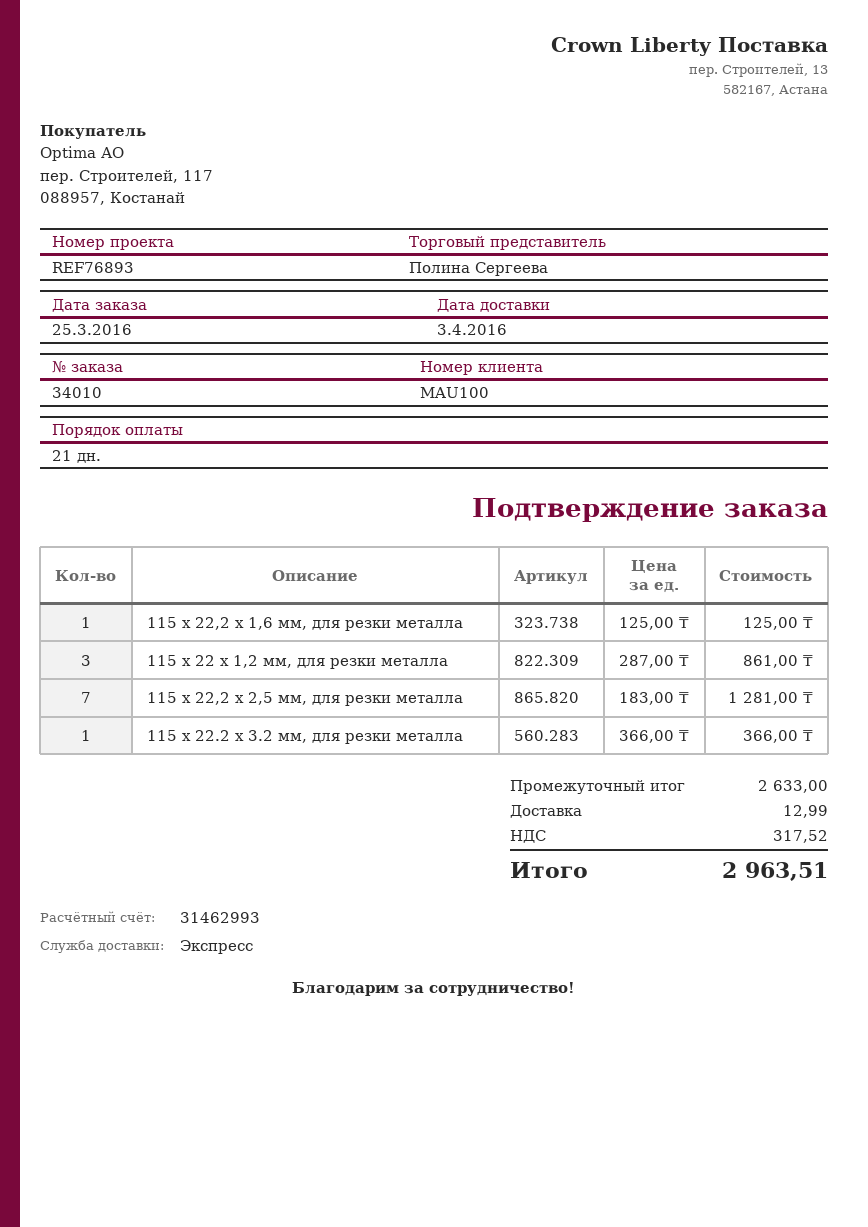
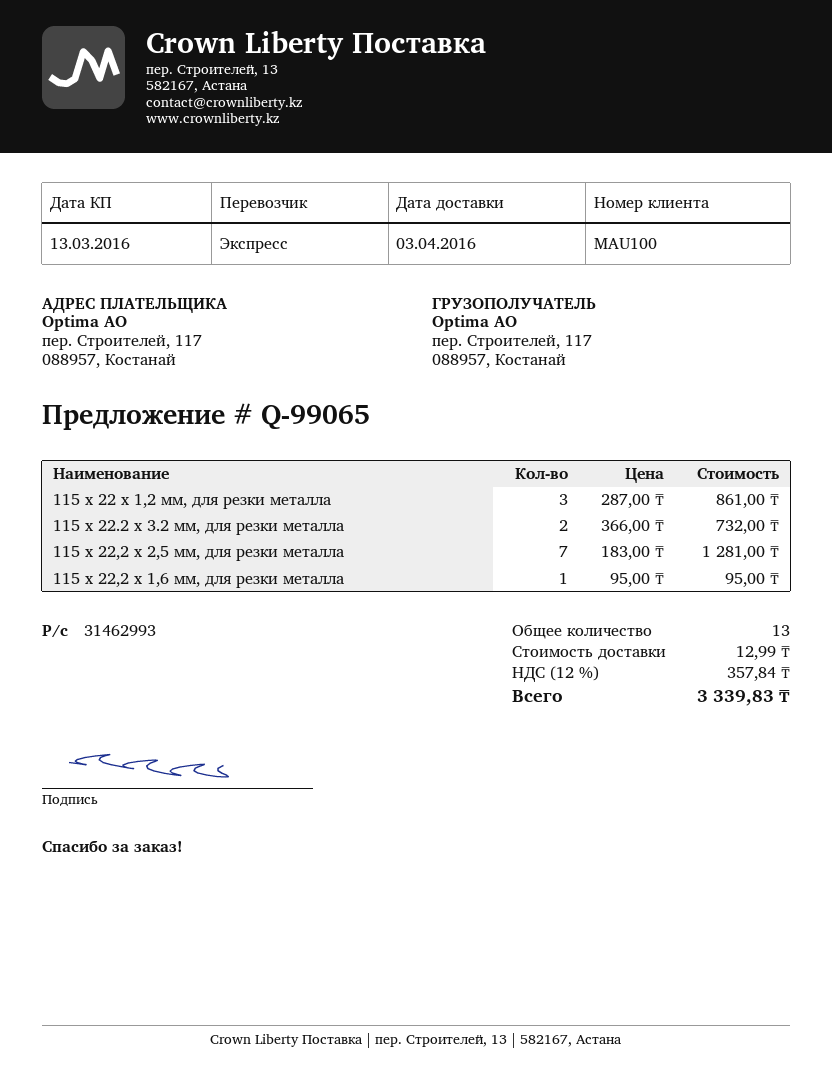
115 х 22,2 х 1,6 мм, для резки металла: 1 x 125.00 = 125.00 -> 1 x 95.00 = 95.00
115 x 22.2 x 3.2 мм, для резки металла: 1 x 366.00 = 366.00 -> 2 x 366.00 = 732.00
tax: 317.52 -> 357.84
total: 2963.51 -> 3339.83

